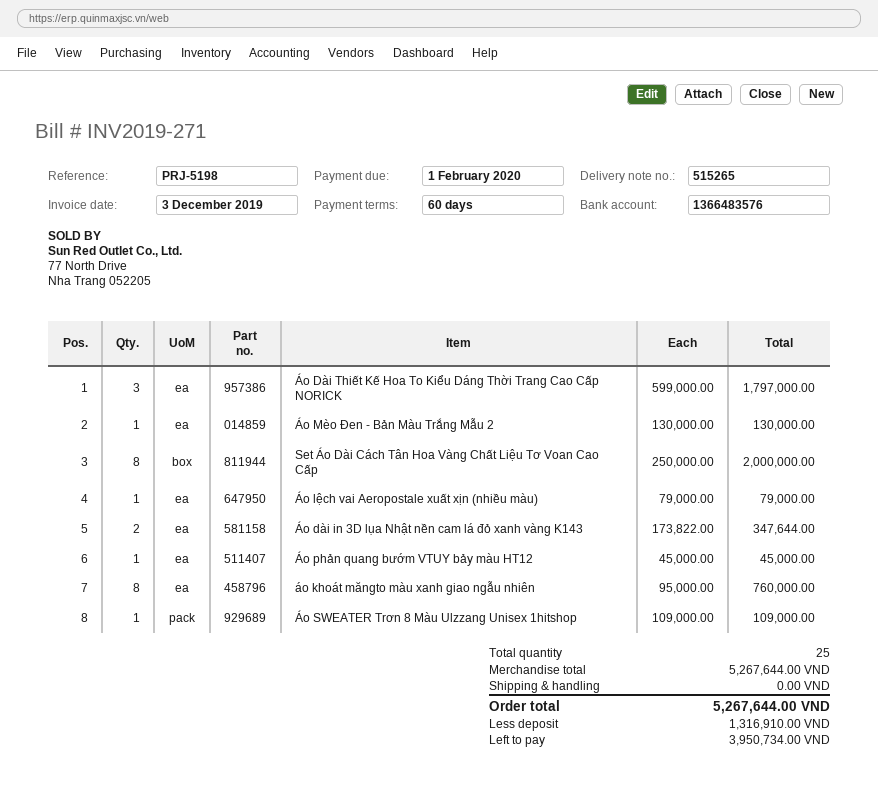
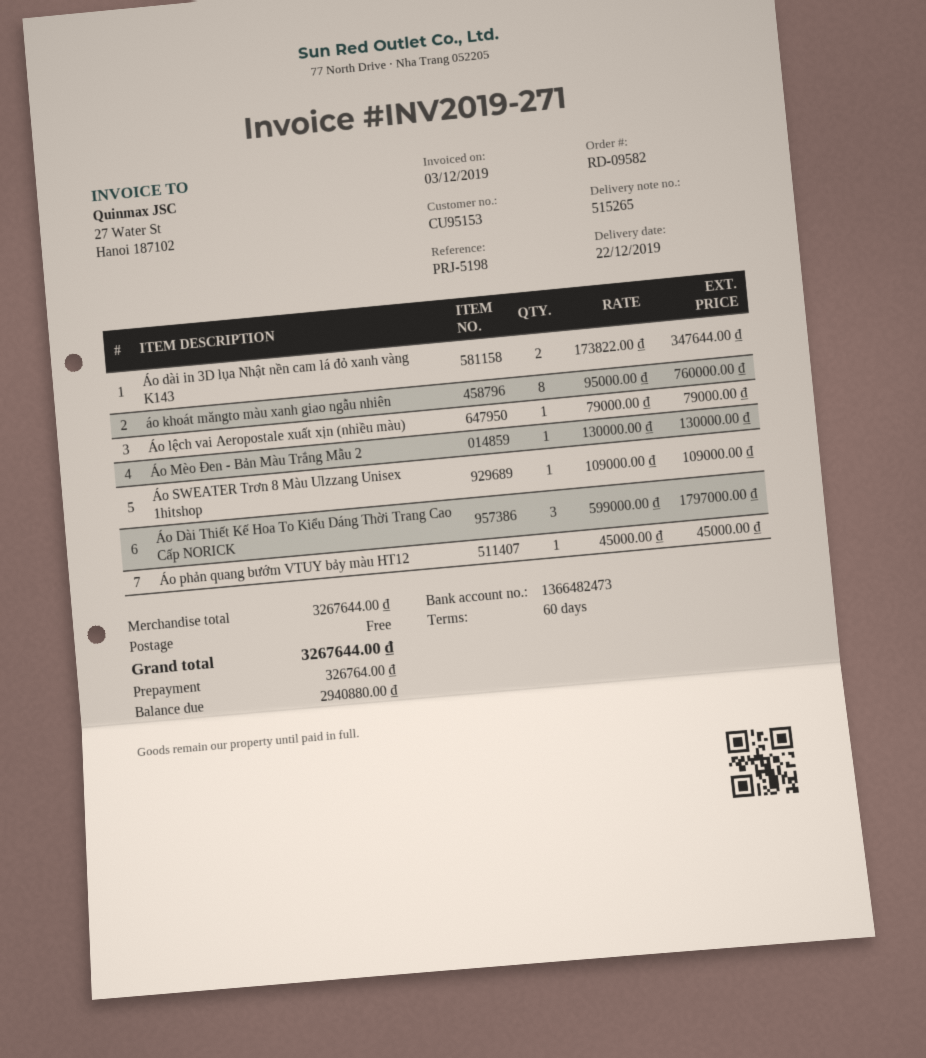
bank account: 1366483576 -> 1366482473
Set Áo Dài Cách Tân Hoa Vàng Chất Liệu Tơ Voan Cao Cấp: 8 x 250000.00 = 2000000.00 -> none
subtotal: 5267644.00 -> 3267644.00
total: 5267644.00 -> 3267644.00
deposit: 1316910.00 -> 326764.00
balance: 3950734.00 -> 2940880.00

